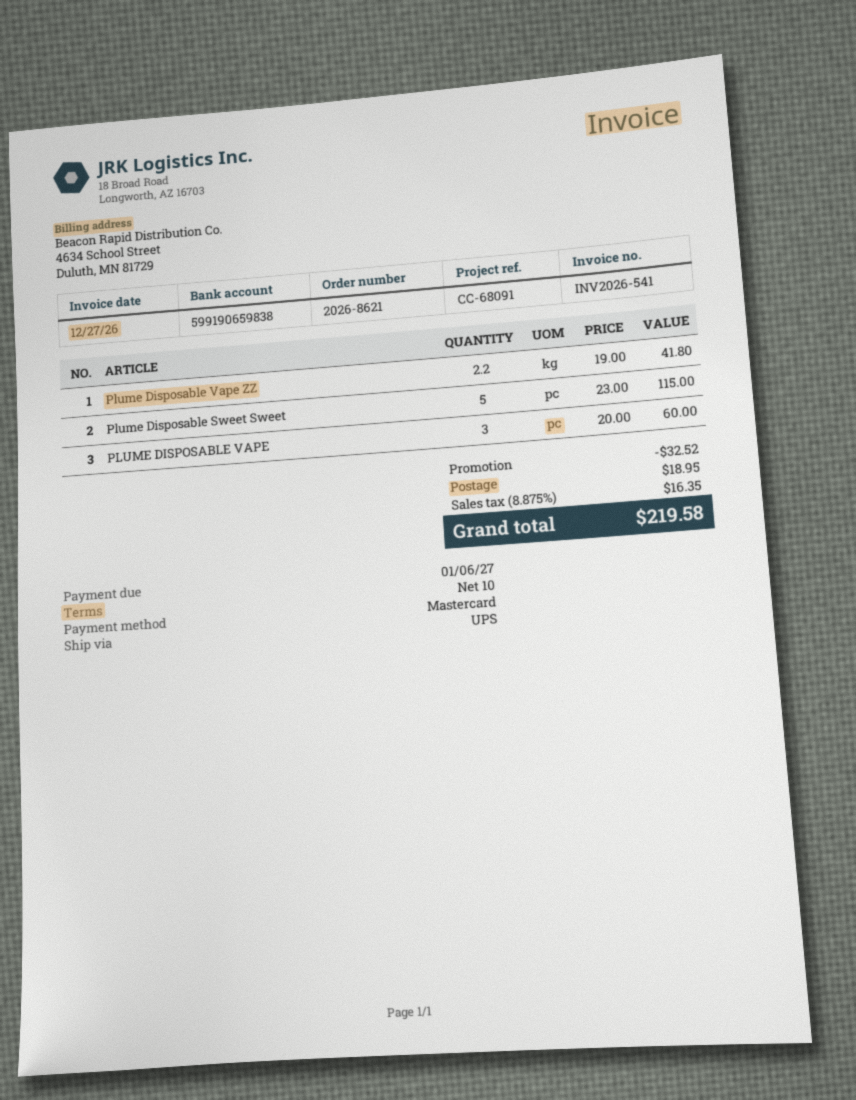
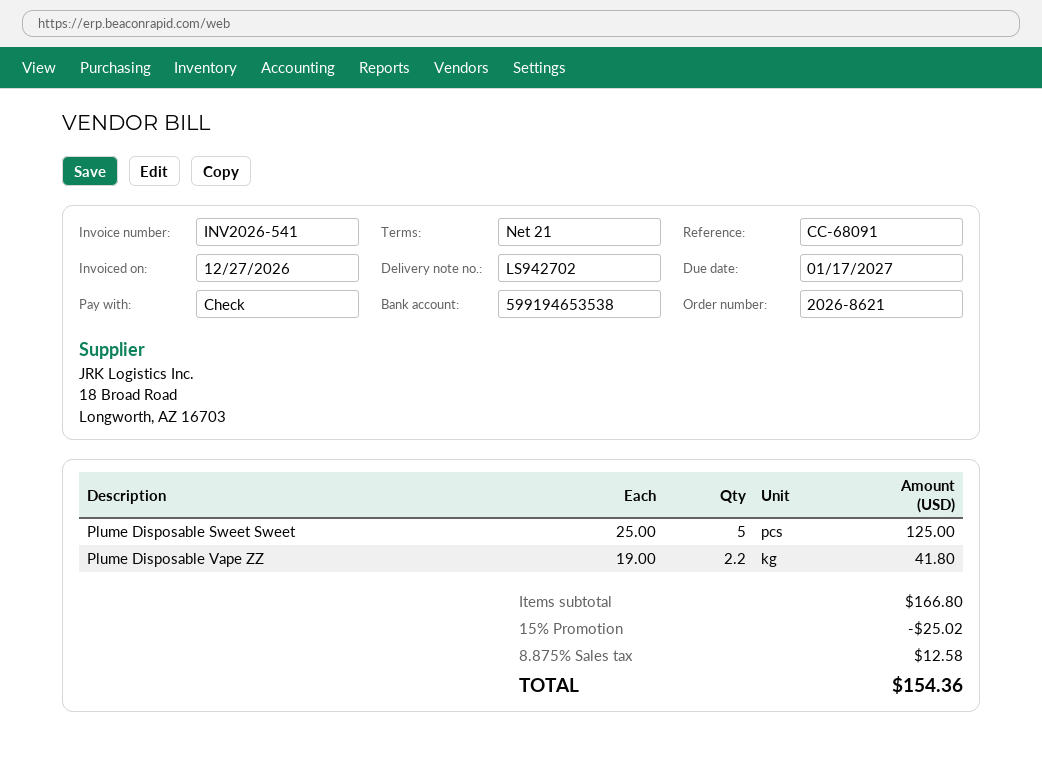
payment terms: 10 days -> 21 days
due date: 2027-01-06 -> 2027-01-17
payment method: Mastercard -> cheque
bank account: 599190659838 -> 599194653538
Plume Disposable Sweet Sweet: 5 x 23.00 = 115.00 -> 5 x 25.00 = 125.00
PLUME DISPOSABLE VAPE: 3 x 20.00 = 60.00 -> none
discount: 32.52 -> 25.02
shipping: 18.95 -> none
tax: 8.875% = 16.35 -> 8.875% = 12.58
total: 219.58 -> 154.36

